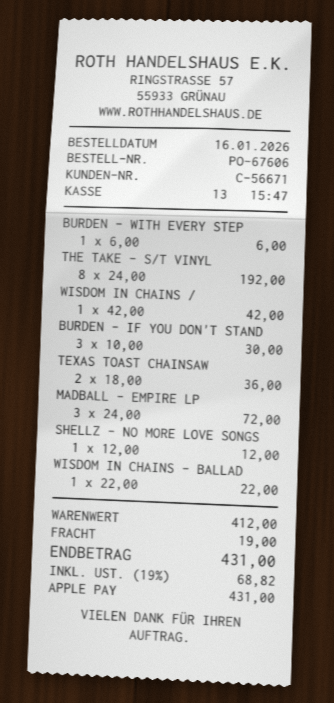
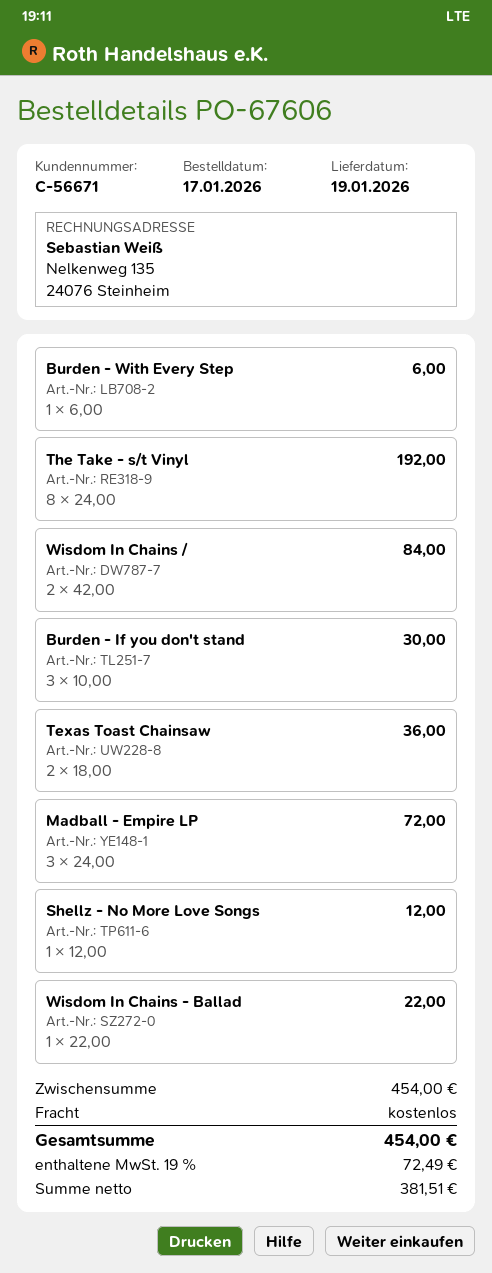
order date: 2026-01-16 -> 2026-01-17
WISDOM IN CHAINS /: 1 x 42.00 = 42.00 -> 2 x 42.00 = 84.00
subtotal: 412.00 -> 454.00
shipping: 19.00 -> 0.00
tax: 19% = 68.82 -> 19% = 72.49
total: 431.00 -> 454.00

